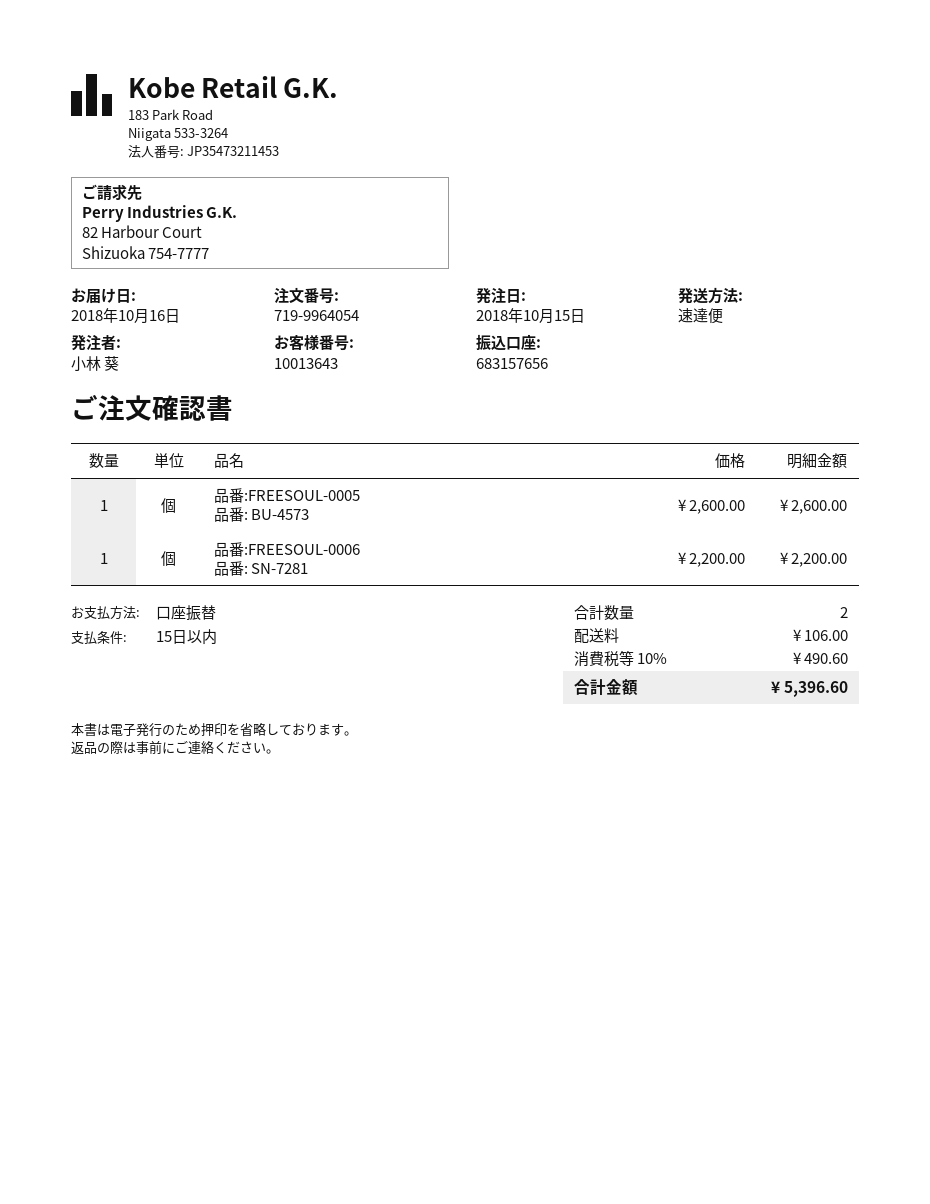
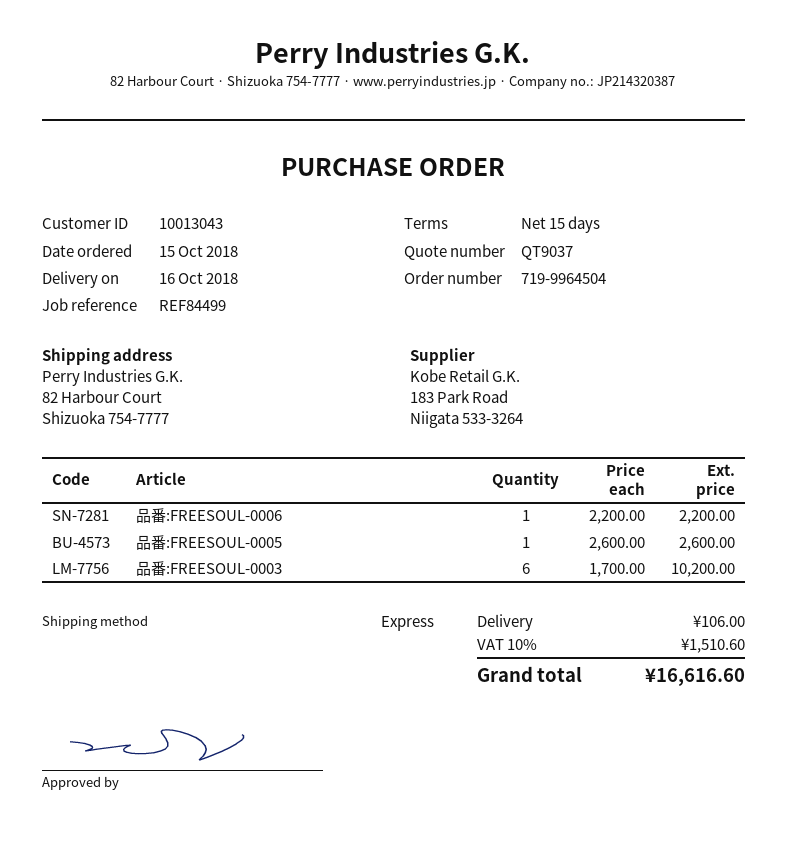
order number: 719-9964054 -> 719-9964504
customer number: 10013643 -> 10013043
品番:FREESOUL-0003: none -> 6 x 1700.00 = 10200.00
tax: 10% = 490.60 -> 10% = 1510.60
total: 5396.60 -> 16616.60

